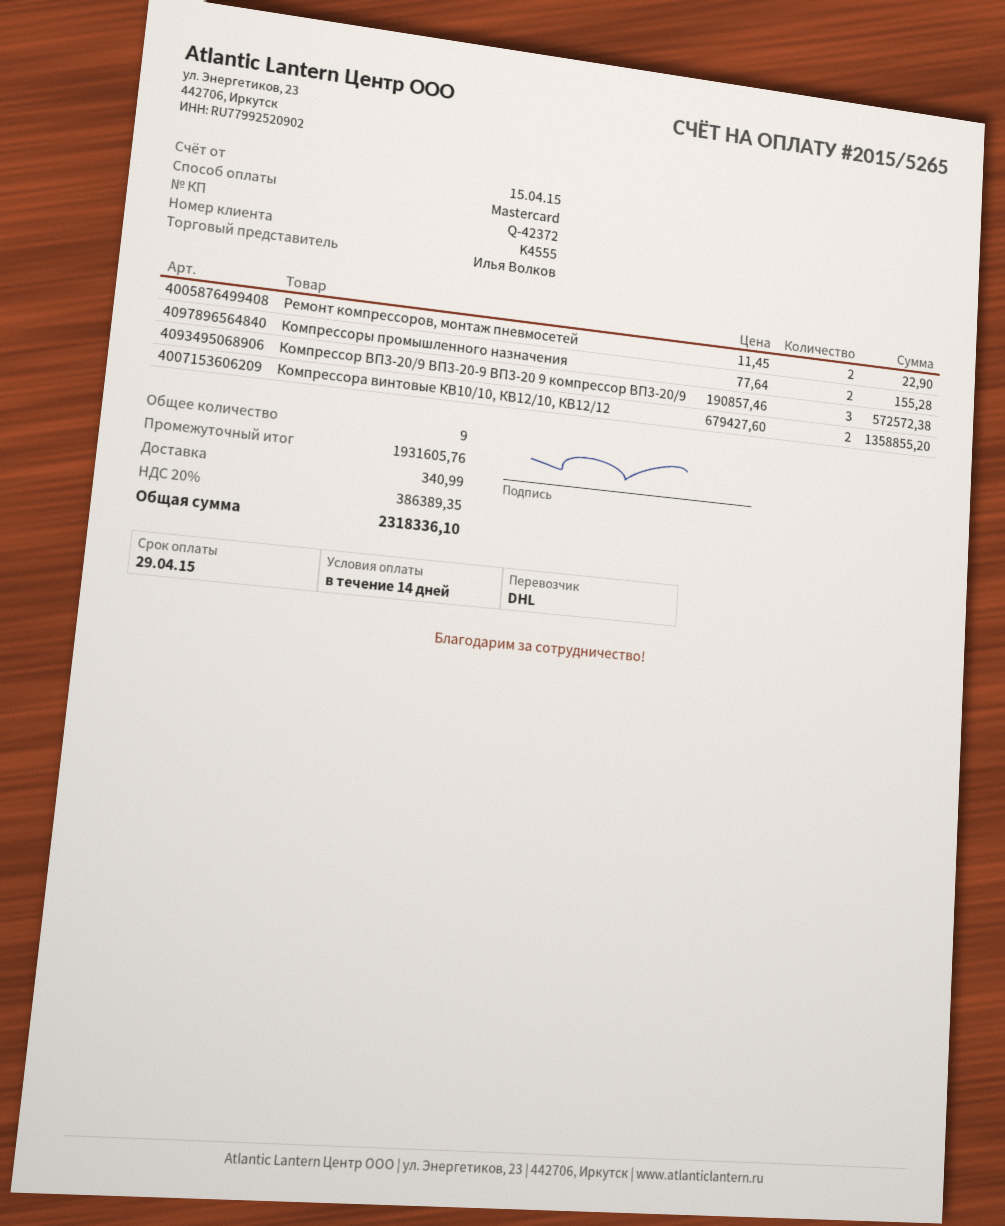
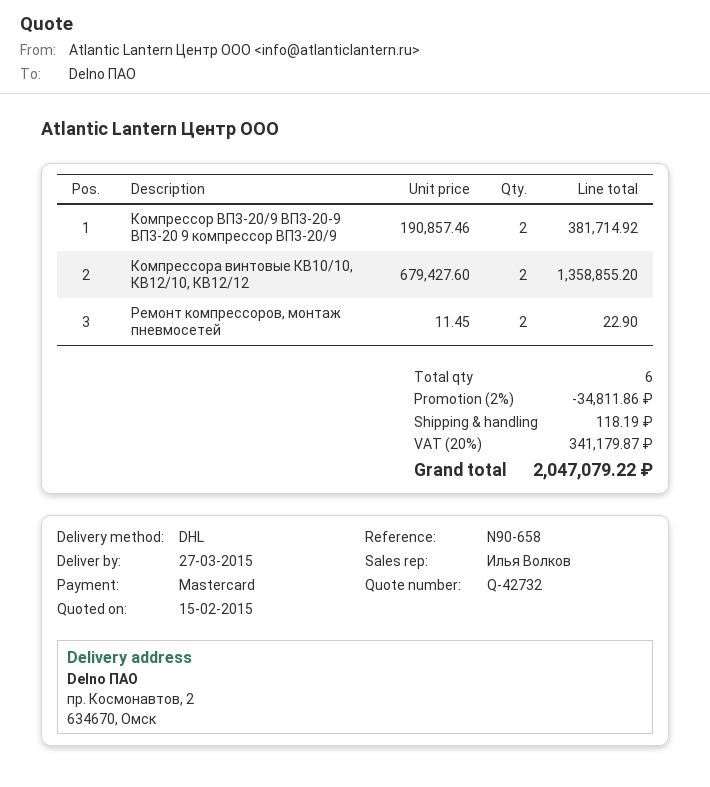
quote number: Q-42372 -> Q-42732
Компрессоры промышленного назначения: 2 x 77.64 = 155.28 -> none
Компрессор ВП3-20/9 ВП3-20-9 ВП3-20 9 компрессор ВП3-20/9: 3 x 190857.46 = 572572.38 -> 2 x 190857.46 = 381714.92
total quantity: 9 -> 6
discount: none -> 2% = 34811.86
shipping: 340.99 -> 118.19
tax: 20% = 386389.35 -> 20% = 341179.87
total: 2318336.10 -> 2047079.22

